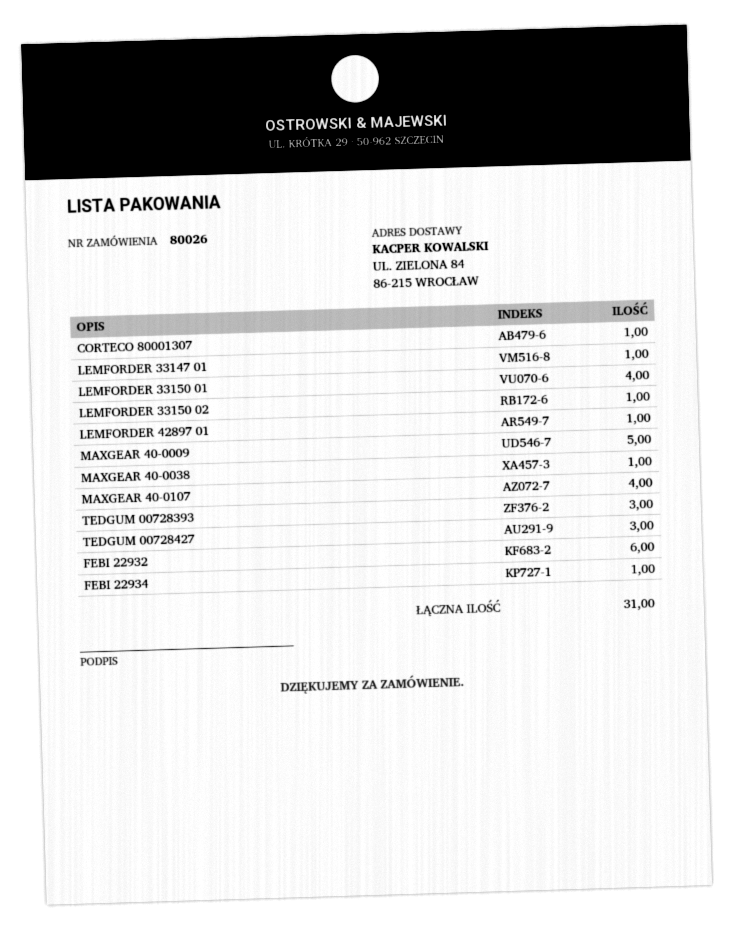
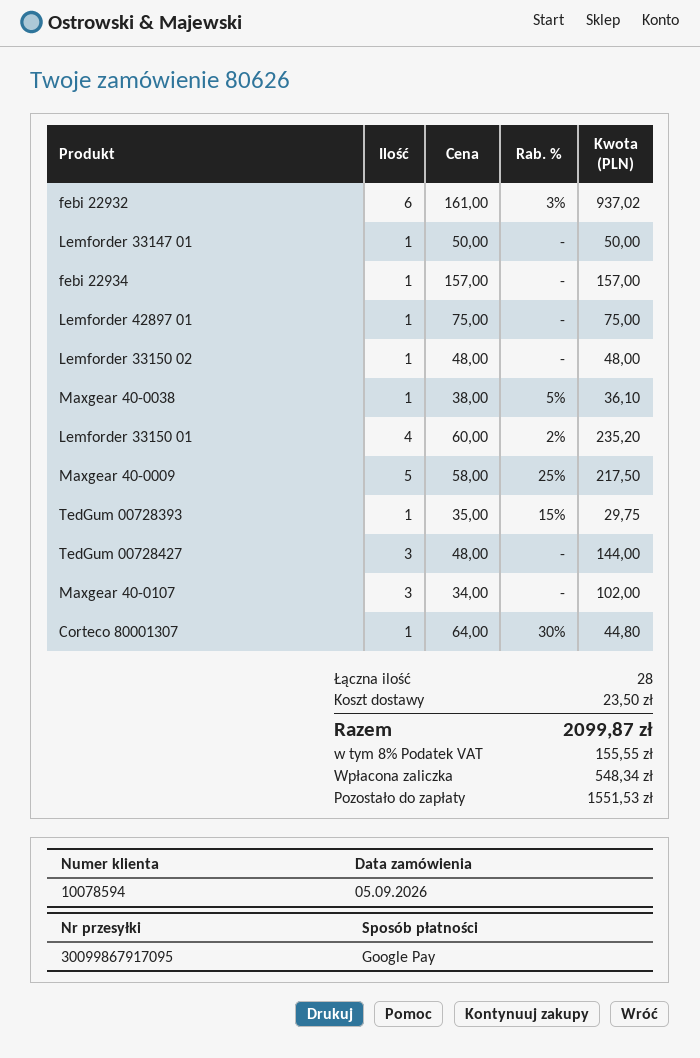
order number: 80026 -> 80626
MAXGEAR 40-0107: 4 -> 3
TEDGUM 00728393: 3 -> 1
total quantity: 31 -> 28

